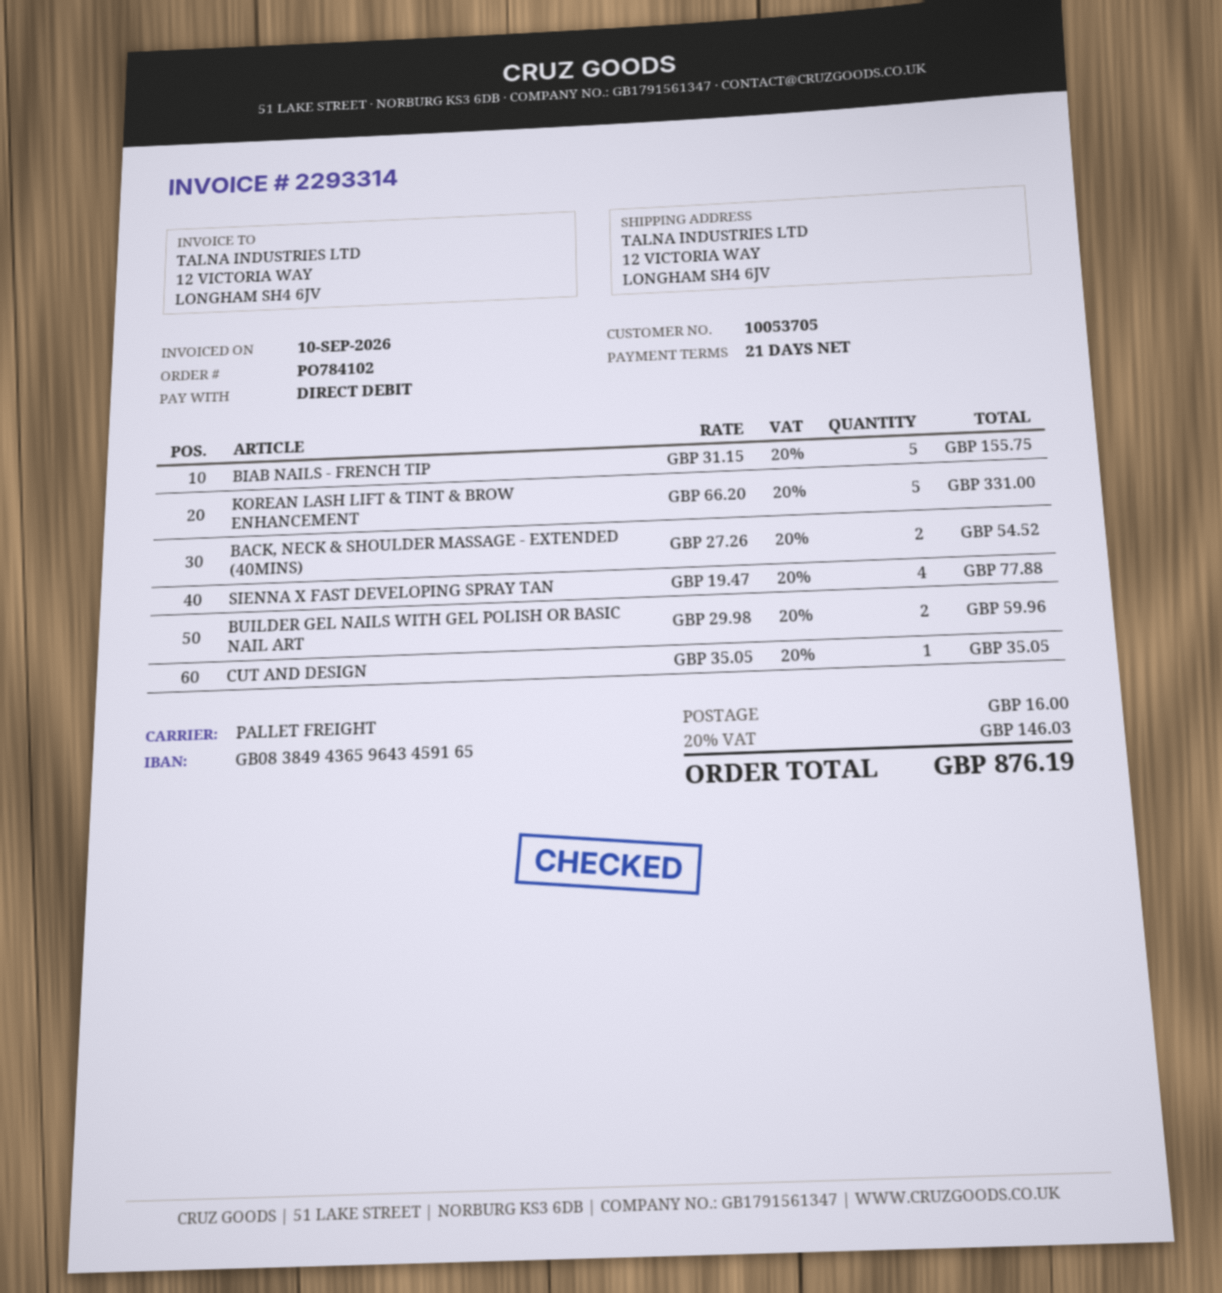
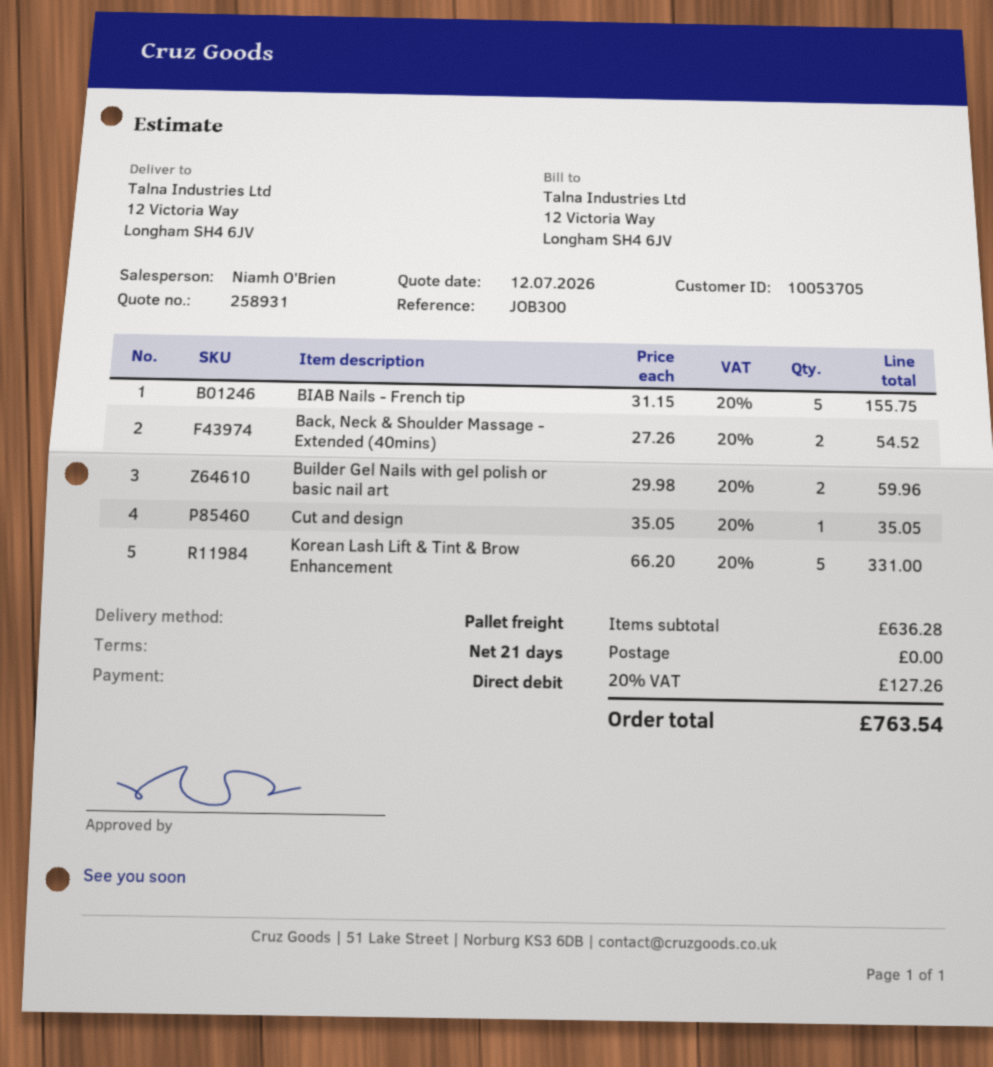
SIENNA X FAST DEVELOPING SPRAY TAN: 4 x 19.47 = 77.88 -> none
shipping: 16.00 -> 0.00
tax: 20% = 146.03 -> 20% = 127.26
total: 876.19 -> 763.54

